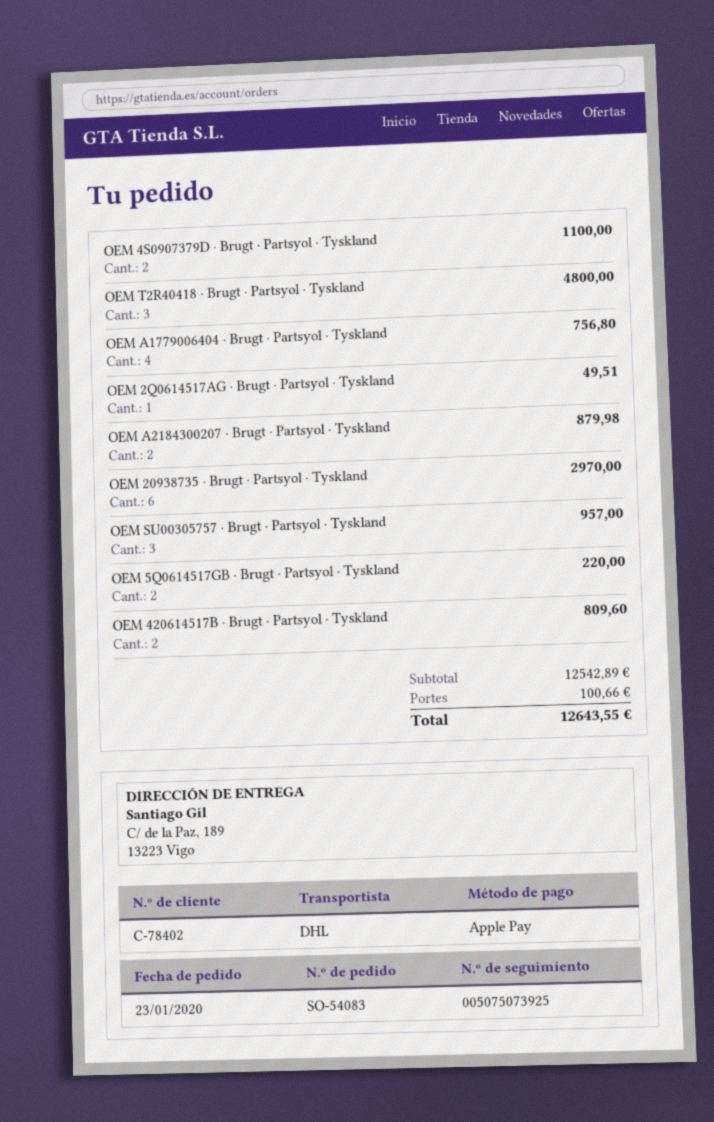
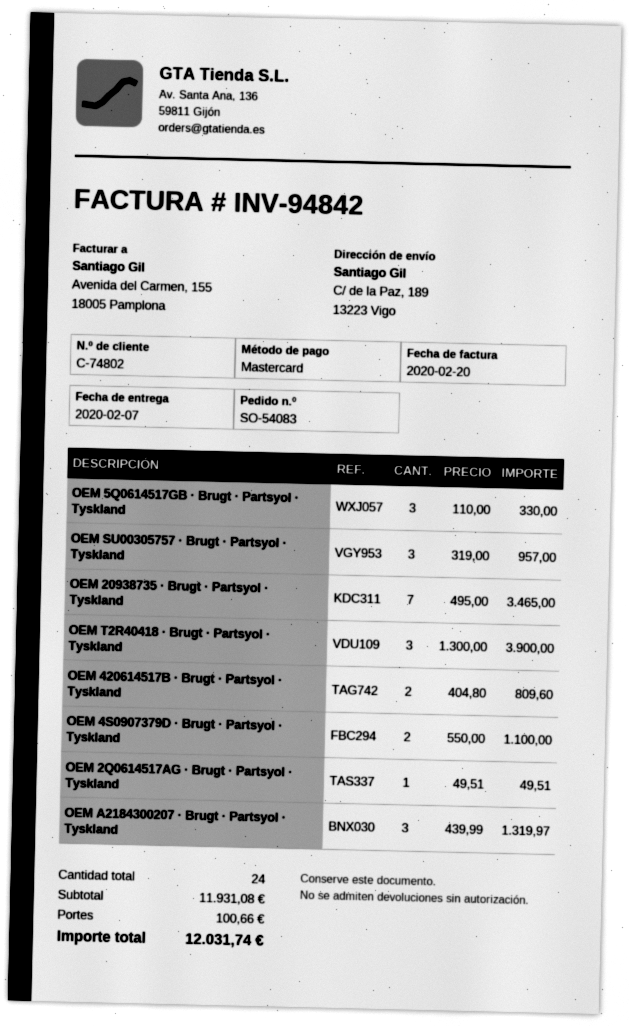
customer number: C-78402 -> C-74802
payment method: Apple Pay -> Mastercard
OEM T2R40418 · Brugt · Partsyol · Tyskland: 3 for 4800.00 -> 3 for 3900.00
OEM A1779006404 · Brugt · Partsyol · Tyskland: 4 for 756.80 -> none
OEM A2184300207 · Brugt · Partsyol · Tyskland: 2 for 879.98 -> 3 for 1319.97
OEM 20938735 · Brugt · Partsyol · Tyskland: 6 for 2970.00 -> 7 for 3465.00
OEM 5Q0614517GB · Brugt · Partsyol · Tyskland: 2 for 220.00 -> 3 for 330.00
subtotal: 12542.89 -> 11931.08
total: 12643.55 -> 12031.74

